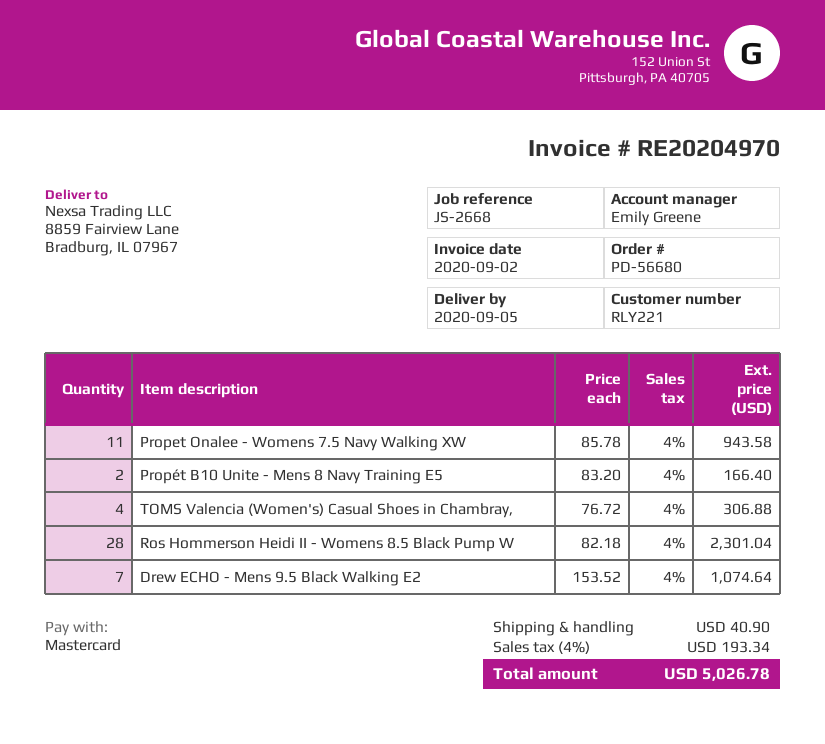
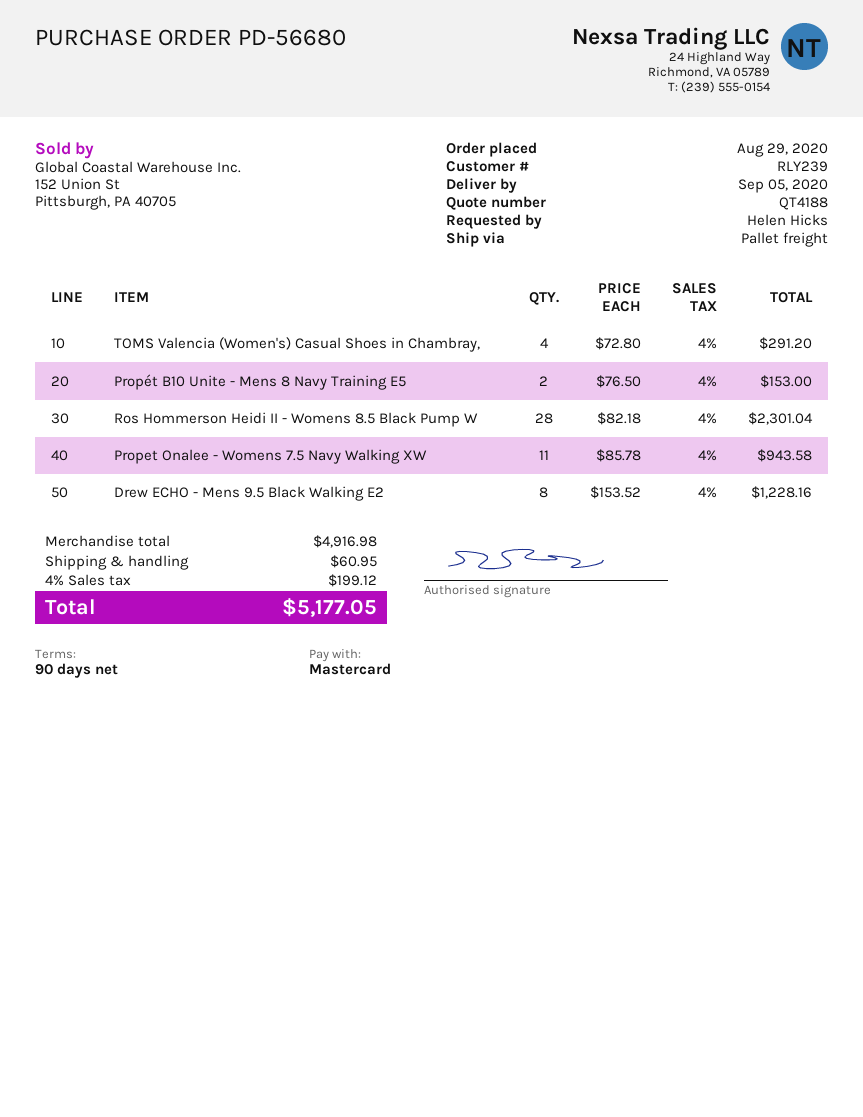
customer number: RLY221 -> RLY239
Propét B10 Unite - Mens 8 Navy Training E5: 2 x 83.20 = 166.40 -> 2 x 76.50 = 153.00
TOMS Valencia (Women's) Casual Shoes in Chambray,: 4 x 76.72 = 306.88 -> 4 x 72.80 = 291.20
Drew ECHO - Mens 9.5 Black Walking E2: 7 x 153.52 = 1074.64 -> 8 x 153.52 = 1228.16
shipping: 40.90 -> 60.95
tax: 4% = 193.34 -> 4% = 199.12
total: 5026.78 -> 5177.05

